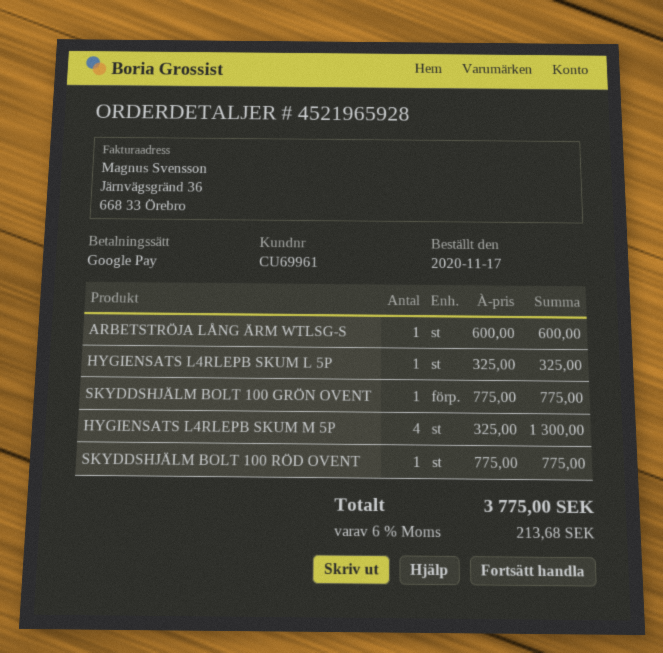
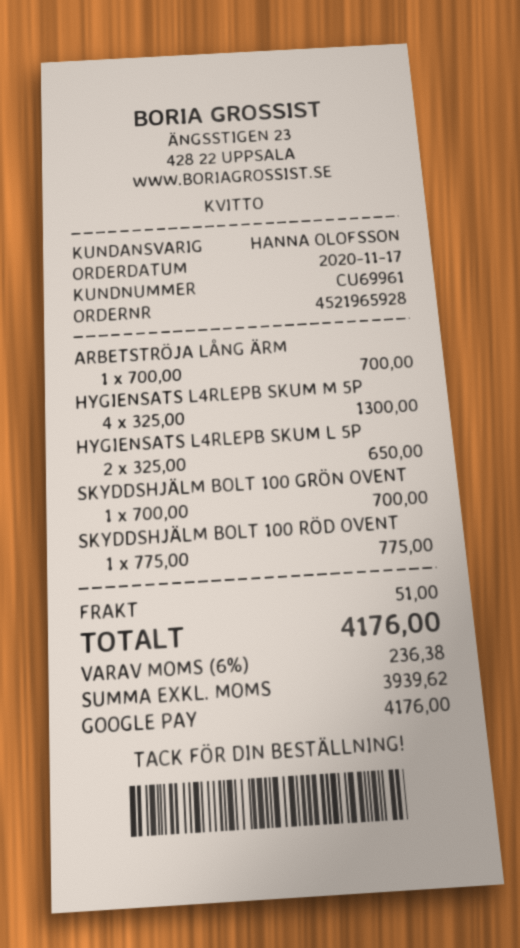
ARBETSTRÖJA LÅNG ÄRM WTLSG-S: 1 x 600.00 = 600.00 -> 1 x 700.00 = 700.00
HYGIENSATS L4RLEPB SKUM L 5P: 1 x 325.00 = 325.00 -> 2 x 325.00 = 650.00
SKYDDSHJÄLM BOLT 100 GRÖN OVENT: 1 x 775.00 = 775.00 -> 1 x 700.00 = 700.00
shipping: none -> 51.00
tax: 6% = 213.68 -> 6% = 236.38
total: 3775.00 -> 4176.00

